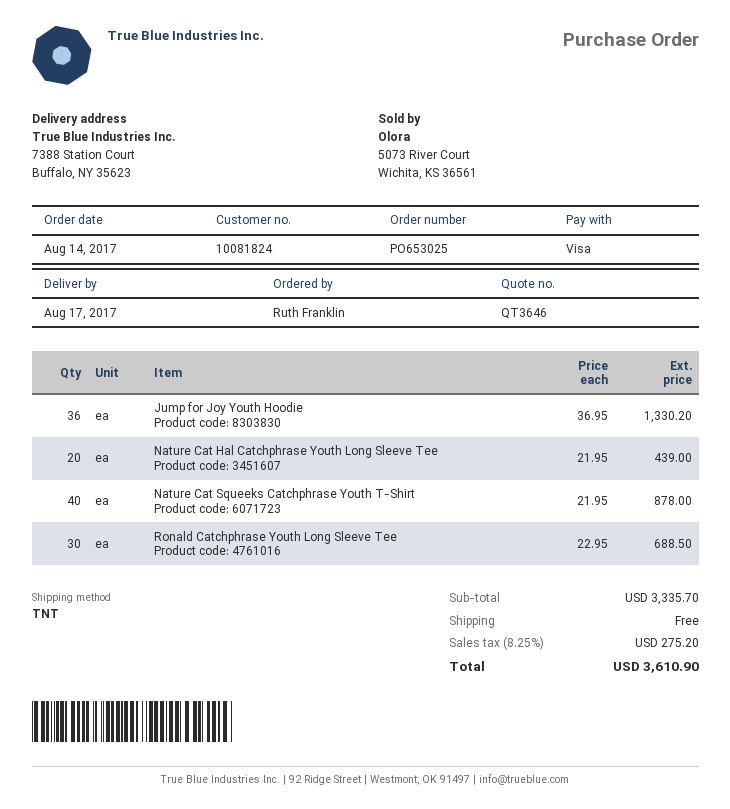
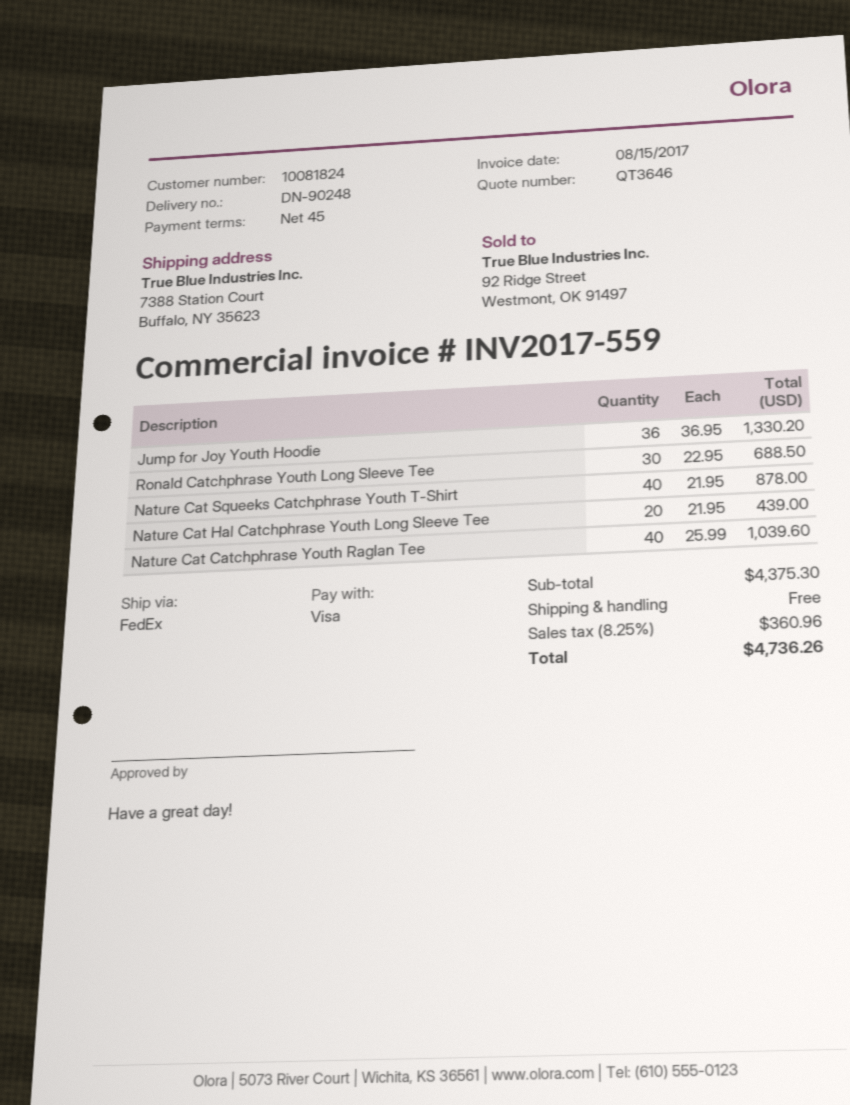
shipping method: TNT -> FedEx
Nature Cat Catchphrase Youth Raglan Tee: none -> 40 x 25.99 = 1039.60
subtotal: 3335.70 -> 4375.30
tax: 8.25% = 275.20 -> 8.25% = 360.96
total: 3610.90 -> 4736.26

